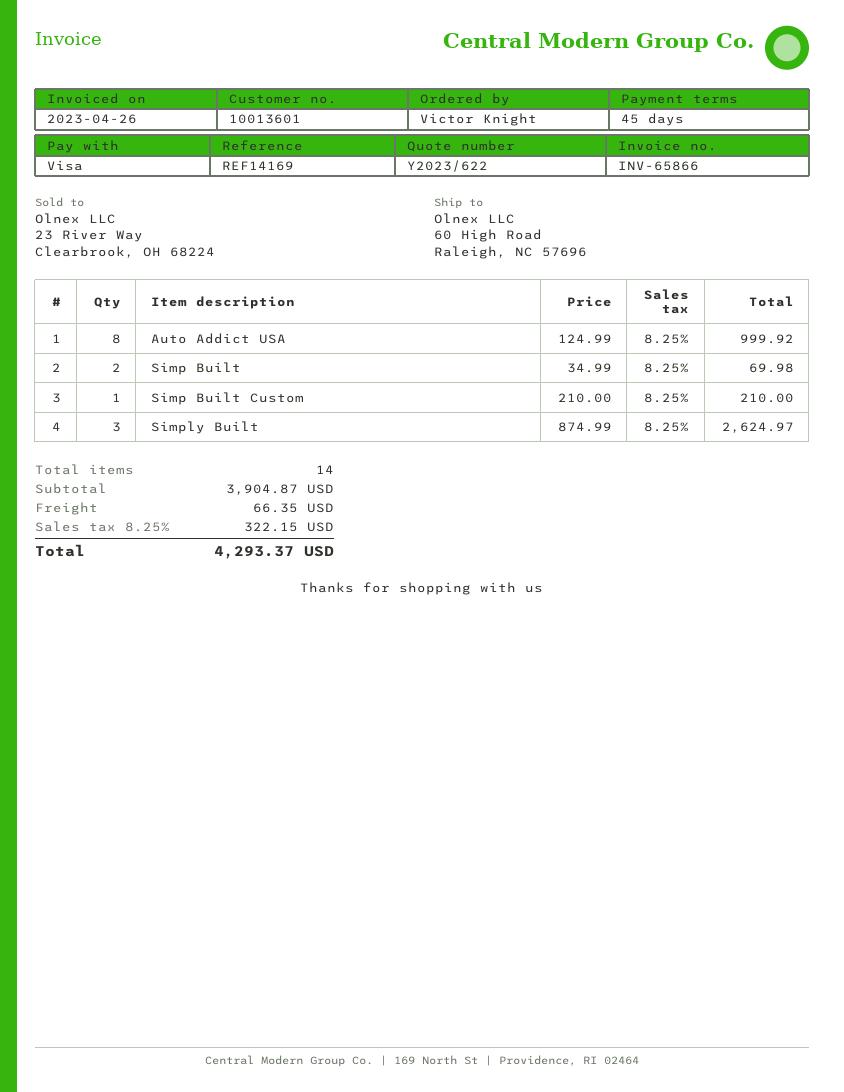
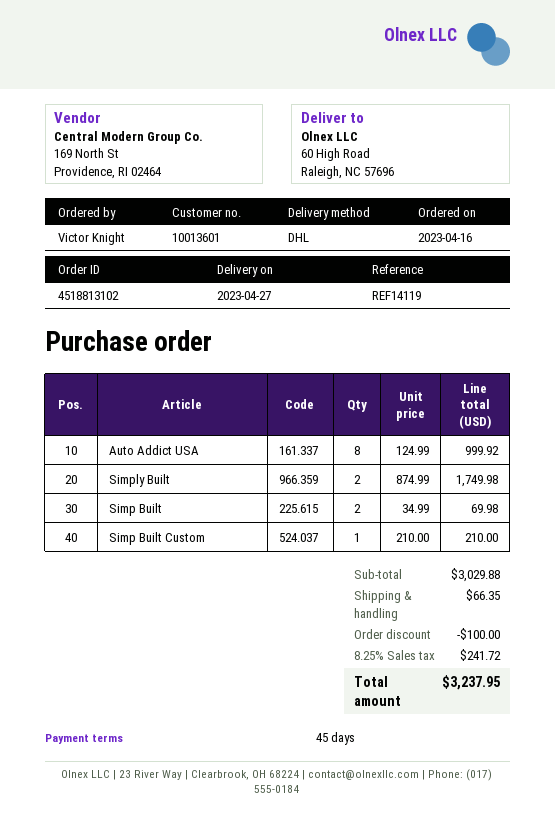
reference: REF14169 -> REF14119
Simply Built: 3 x 874.99 = 2624.97 -> 2 x 874.99 = 1749.98
subtotal: 3904.87 -> 3029.88
discount: none -> 100.00
tax: 8.25% = 322.15 -> 8.25% = 241.72
total: 4293.37 -> 3237.95

